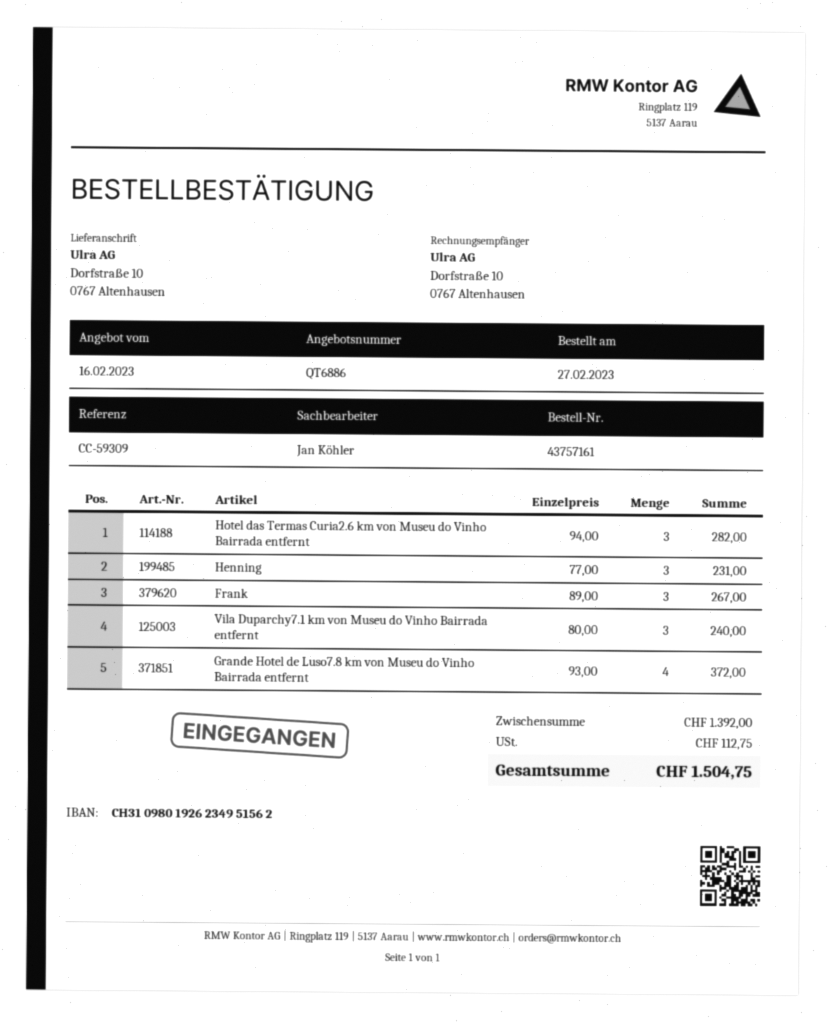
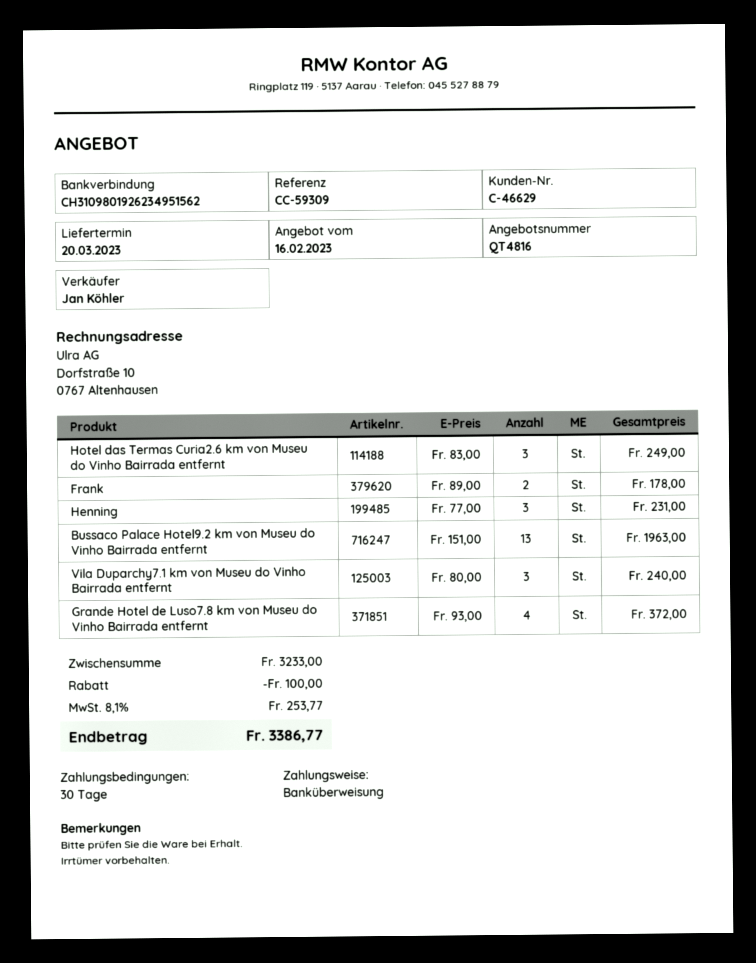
quote number: QT6886 -> QT4816
Hotel das Termas Curia2.6 km von Museu do Vinho Bairrada entfernt: 3 x 94.00 = 282.00 -> 3 x 83.00 = 249.00
Frank: 3 x 89.00 = 267.00 -> 2 x 89.00 = 178.00
Bussaco Palace Hotel9.2 km von Museu do Vinho Bairrada entfernt: none -> 13 x 151.00 = 1963.00
subtotal: 1392.00 -> 3233.00
discount: none -> 100.00
tax: 112.75 -> 253.77
total: 1504.75 -> 3386.77

